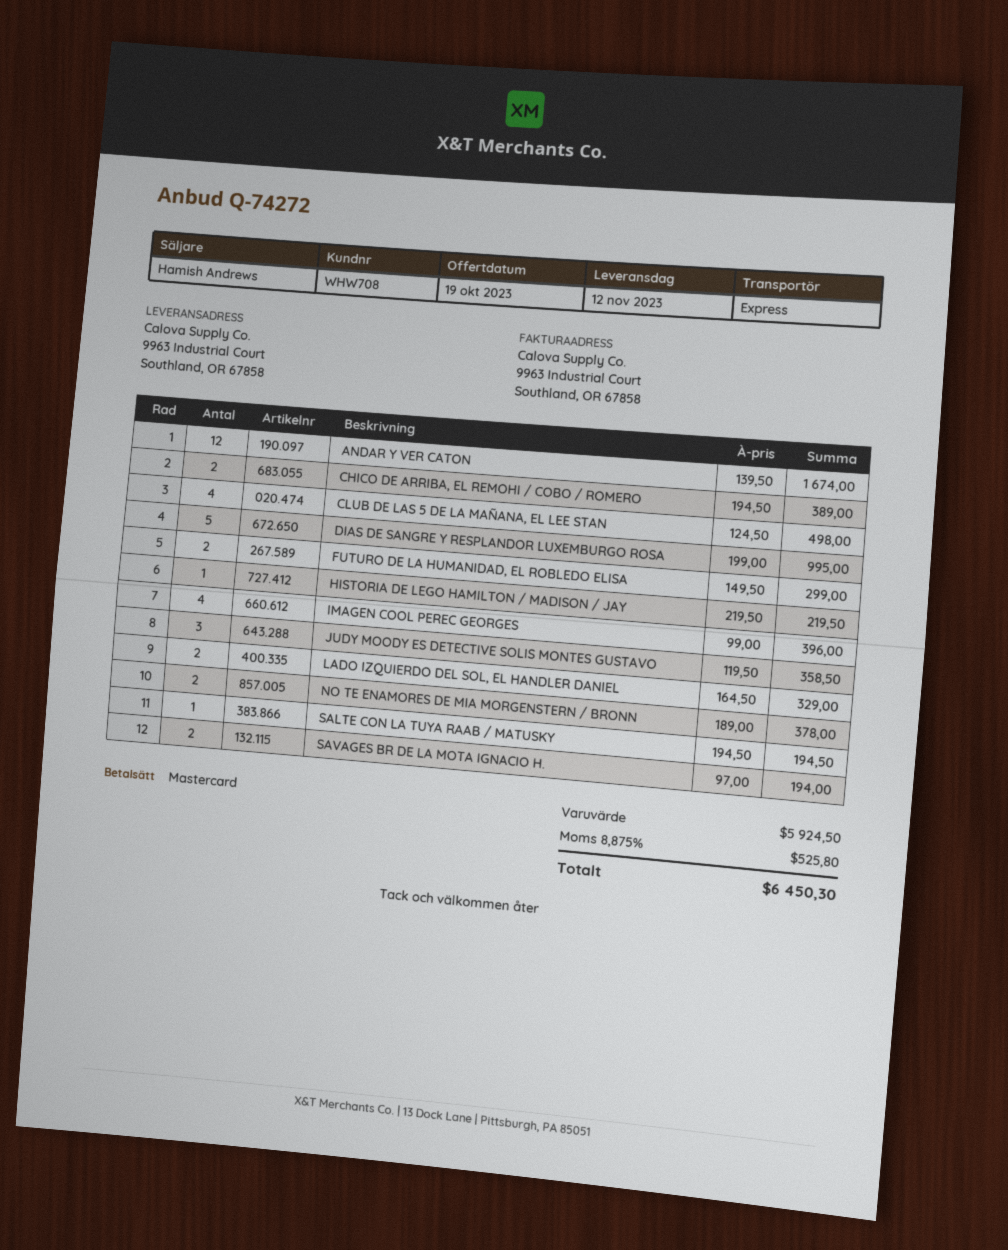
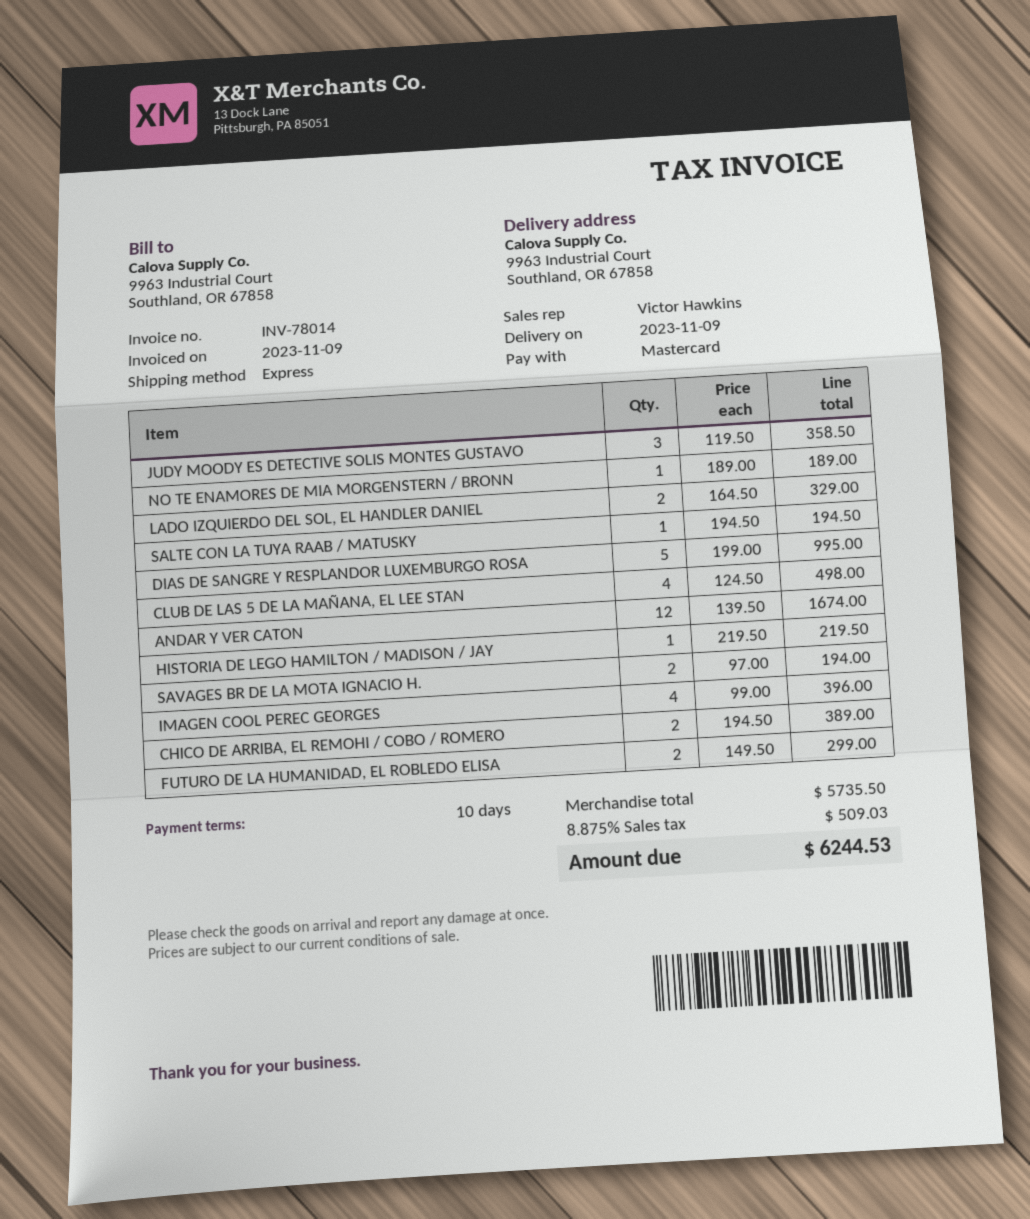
delivery date: 2023-11-12 -> 2023-11-09
sales rep: Hamish Andrews -> Victor Hawkins
NO TE ENAMORES DE MIA MORGENSTERN / BRONN: 2 x 189.00 = 378.00 -> 1 x 189.00 = 189.00
subtotal: 5924.50 -> 5735.50
tax: 8.875% = 525.80 -> 8.875% = 509.03
total: 6450.30 -> 6244.53

